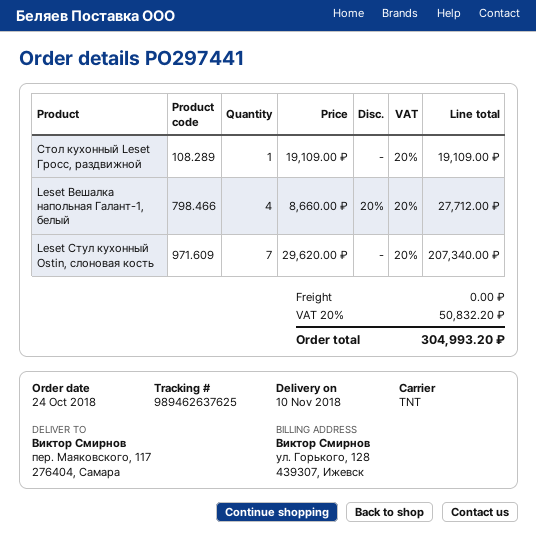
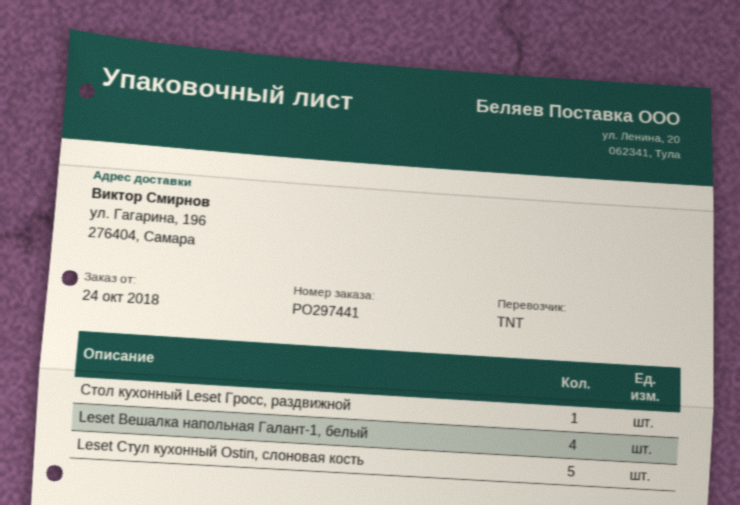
ship to: пер. Маяковского, 117, 276404, Самара -> ул. Гагарина, 196, 276404, Самара
Leset Стул кухонный Ostin, слоновая кость: 7 -> 5

